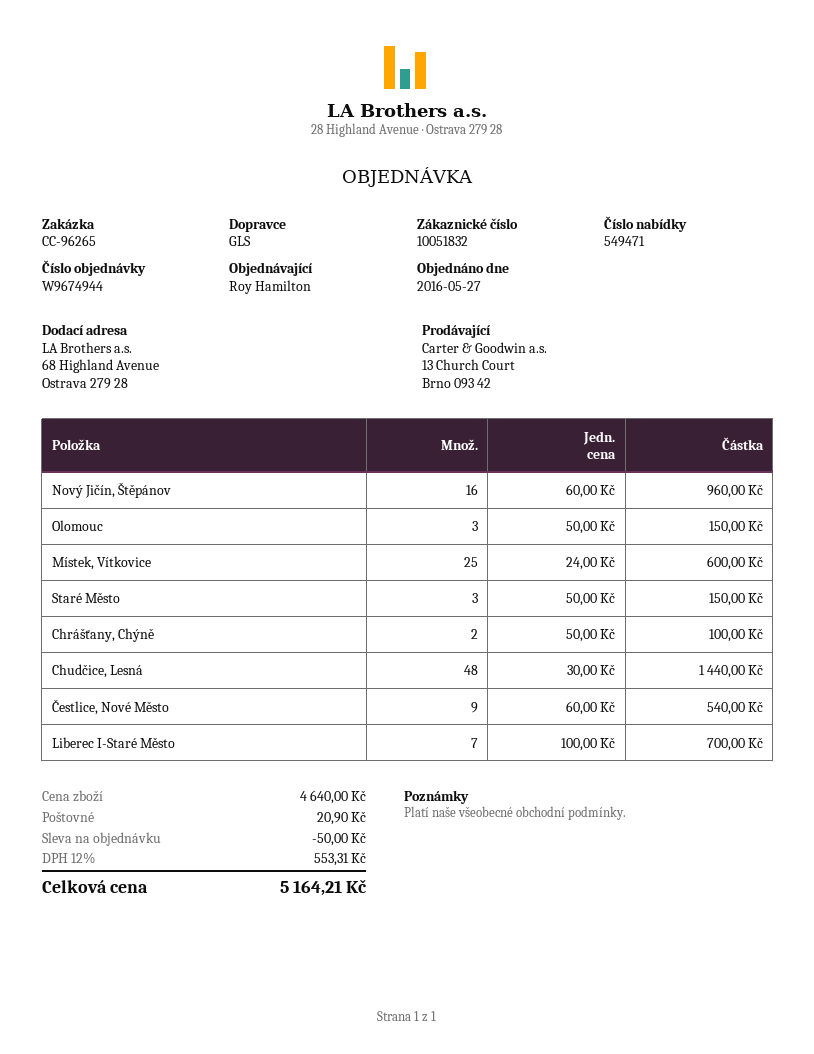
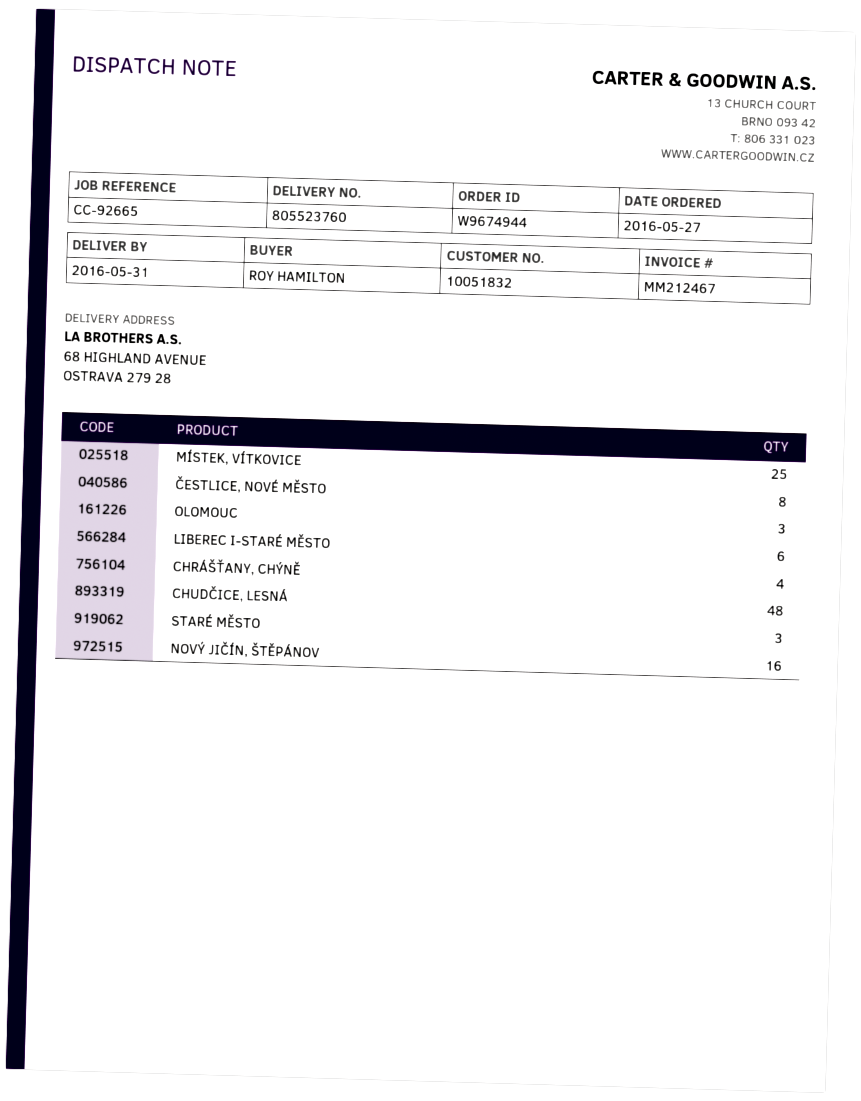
reference: CC-96265 -> CC-92665
Chrášťany, Chýně: 2 -> 4
Čestlice, Nové Město: 9 -> 8
Liberec I-Staré Město: 7 -> 6

